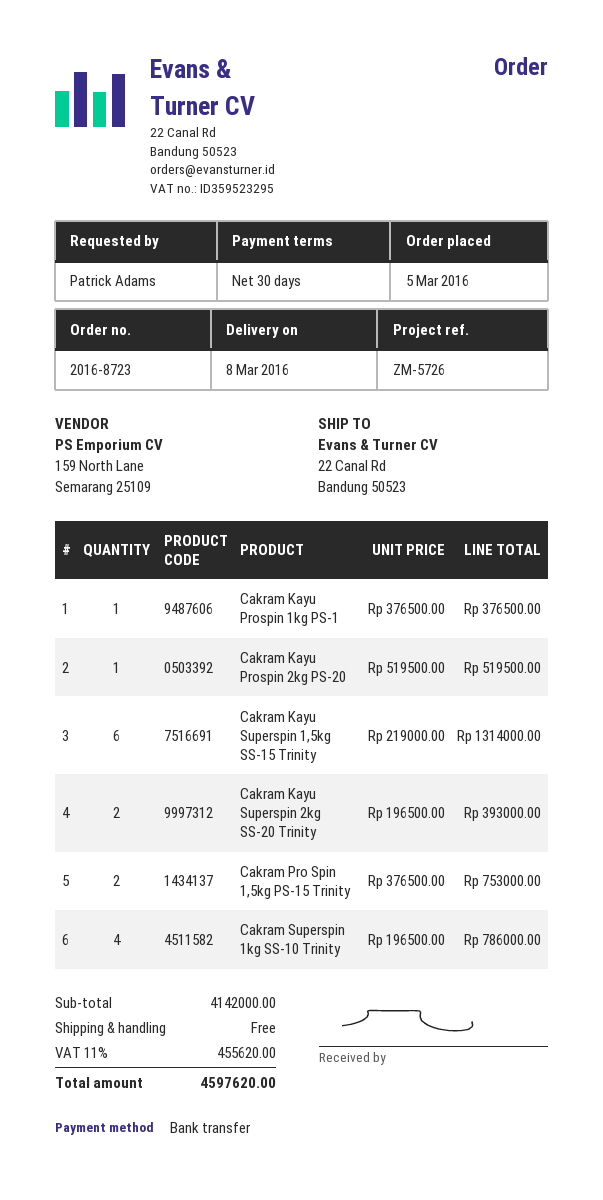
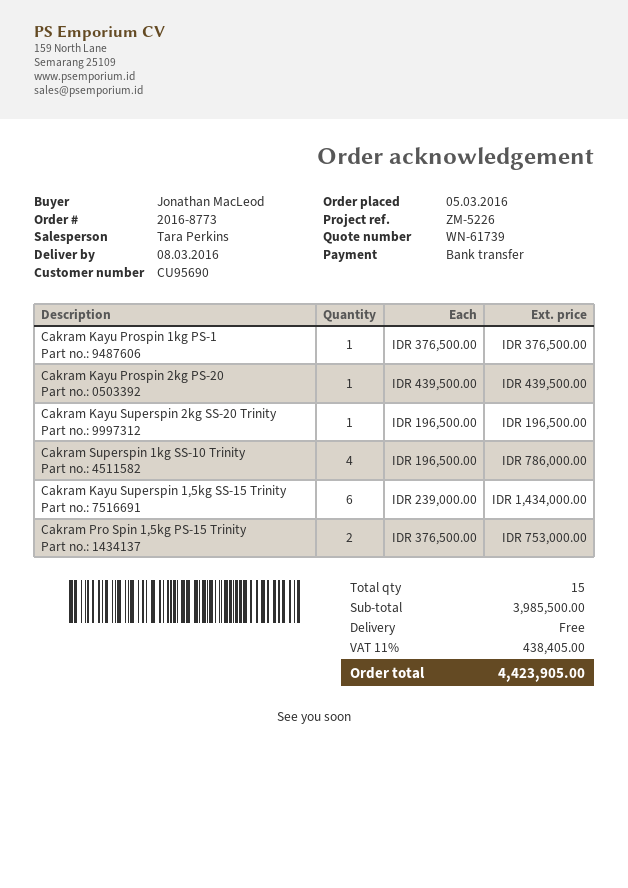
order number: 2016-8723 -> 2016-8773
reference: ZM-5726 -> ZM-5226
ordered by: Patrick Adams -> Jonathan MacLeod
Cakram Kayu Prospin 2kg PS-20: 1 x 519500.00 = 519500.00 -> 1 x 439500.00 = 439500.00
Cakram Kayu Superspin 1,5kg SS-15 Trinity: 6 x 219000.00 = 1314000.00 -> 6 x 239000.00 = 1434000.00
Cakram Kayu Superspin 2kg SS-20 Trinity: 2 x 196500.00 = 393000.00 -> 1 x 196500.00 = 196500.00
subtotal: 4142000.00 -> 3985500.00
tax: 11% = 455620.00 -> 11% = 438405.00
total: 4597620.00 -> 4423905.00

